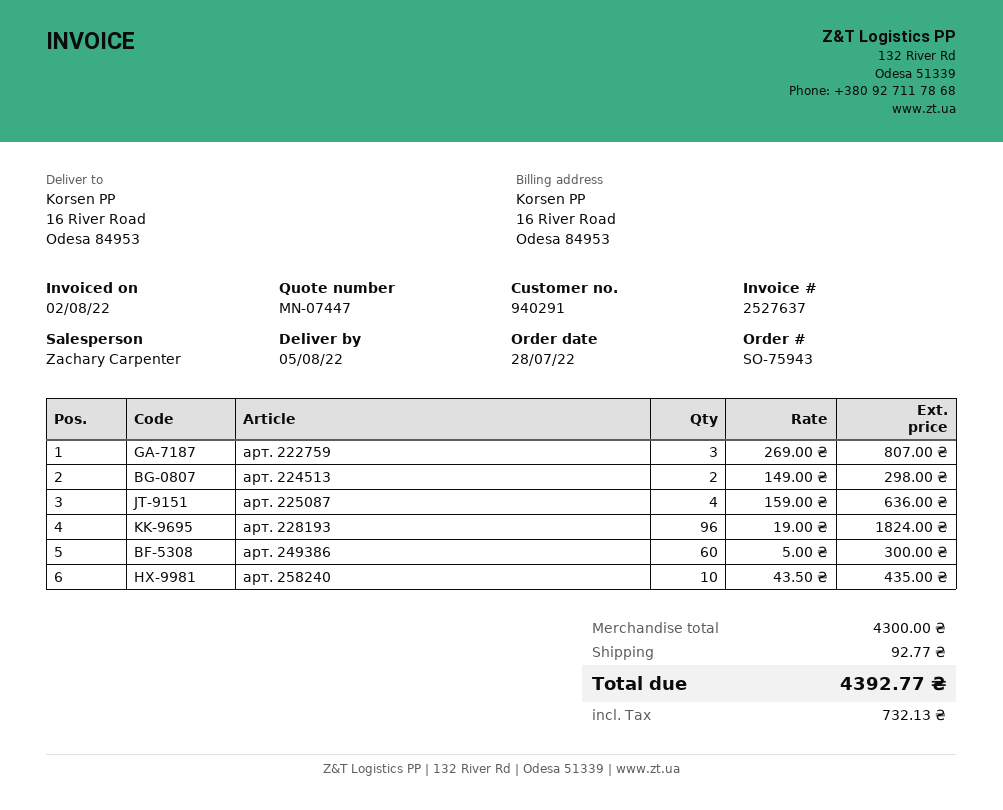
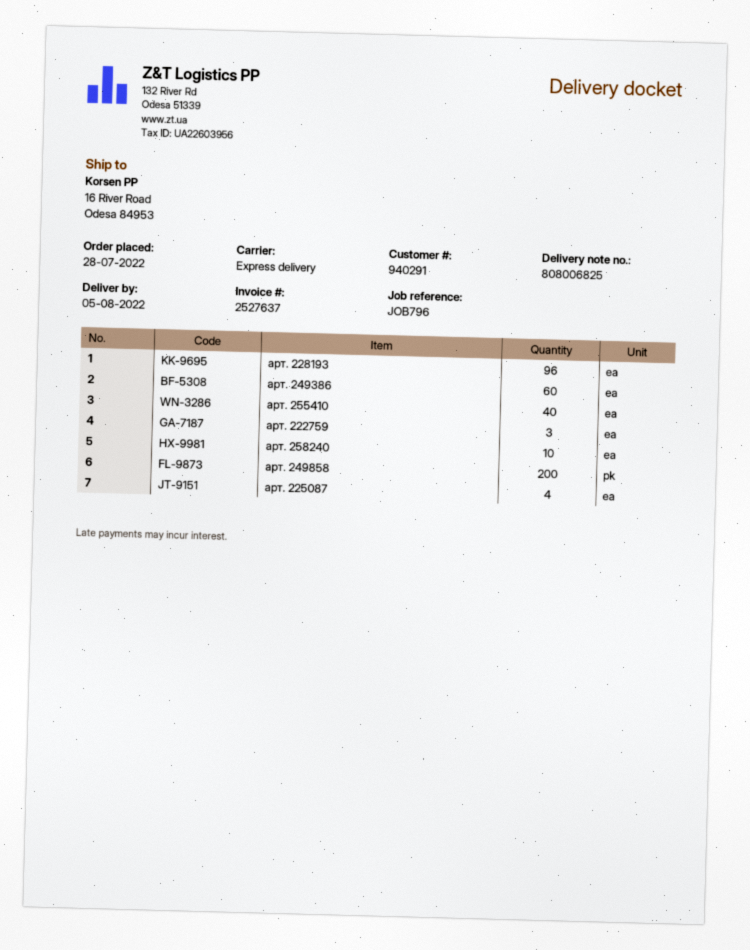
арт. 224513: 2 -> none
арт. 255410: none -> 40
арт. 249858: none -> 200

